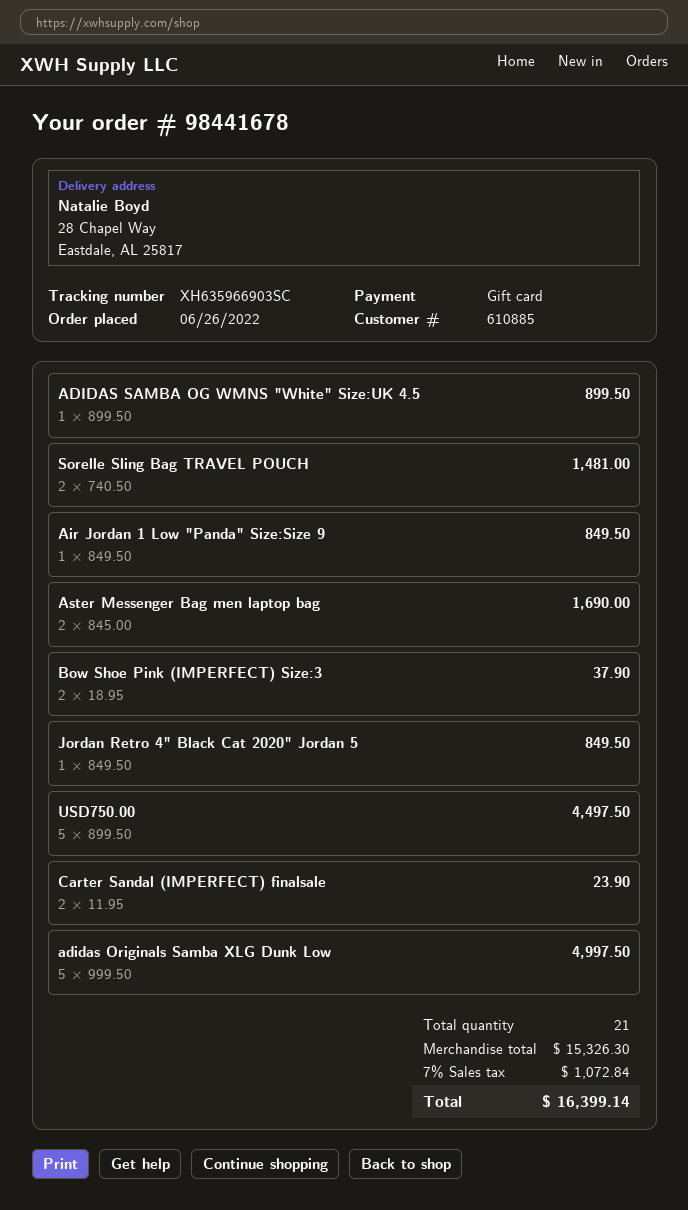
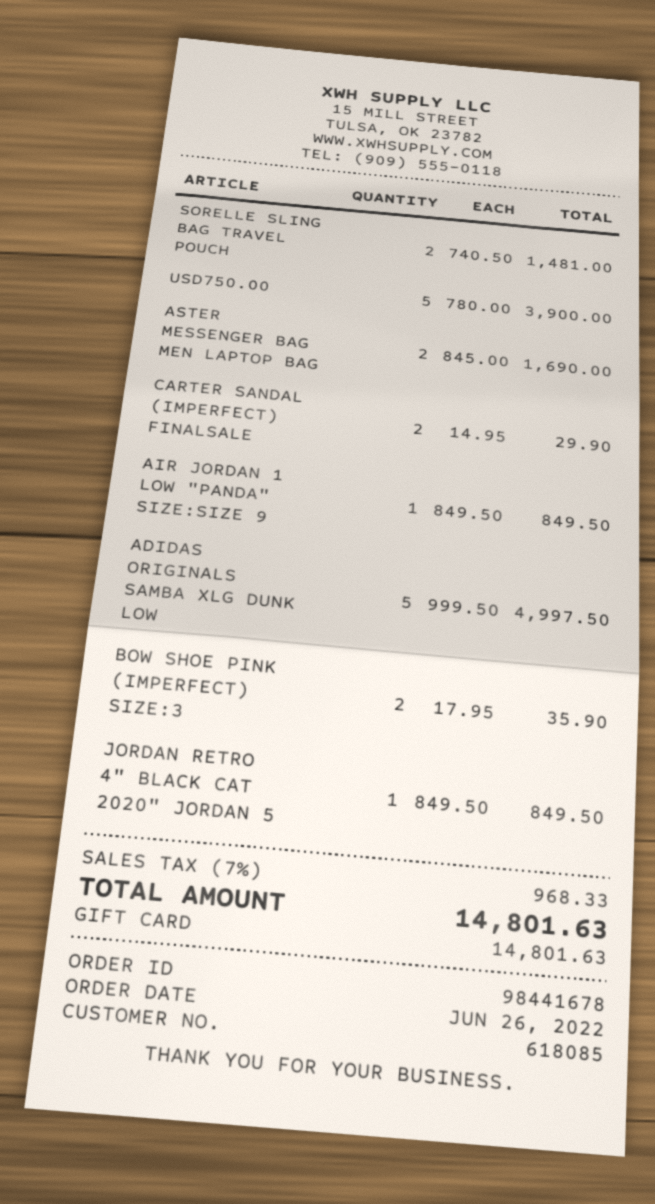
customer number: 610885 -> 618085
ADIDAS SAMBA OG WMNS "White" Size:UK 4.5: 1 x 899.50 = 899.50 -> none
Bow Shoe Pink (IMPERFECT) Size:3: 2 x 18.95 = 37.90 -> 2 x 17.95 = 35.90
USD750.00: 5 x 899.50 = 4497.50 -> 5 x 780.00 = 3900.00
Carter Sandal (IMPERFECT) finalsale: 2 x 11.95 = 23.90 -> 2 x 14.95 = 29.90
tax: 7% = 1072.84 -> 7% = 968.33
total: 16399.14 -> 14801.63

